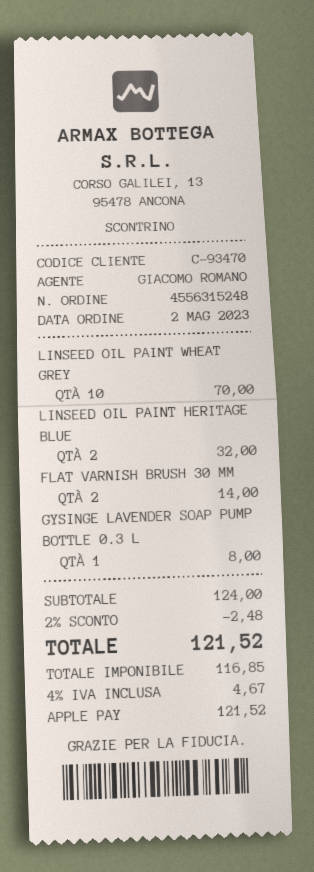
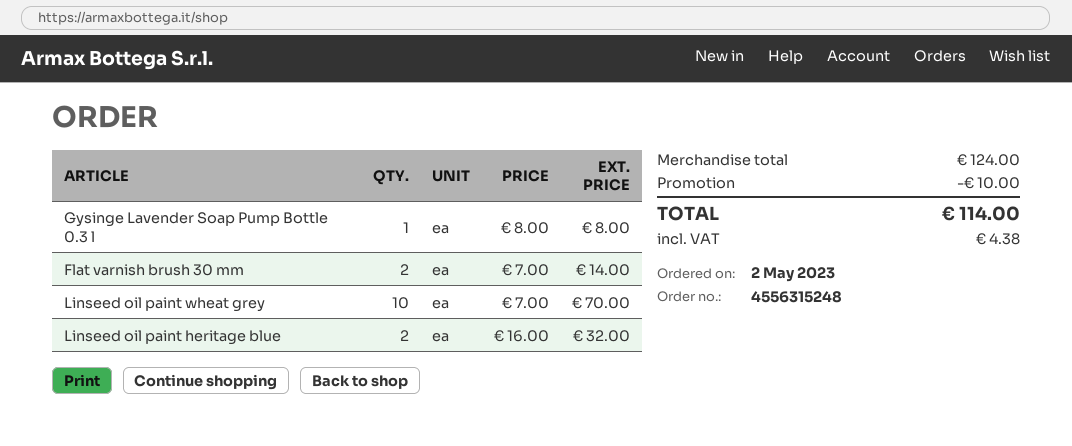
discount: 2.48 -> 10.00
tax: 4.67 -> 4.38
total: 121.52 -> 114.00

